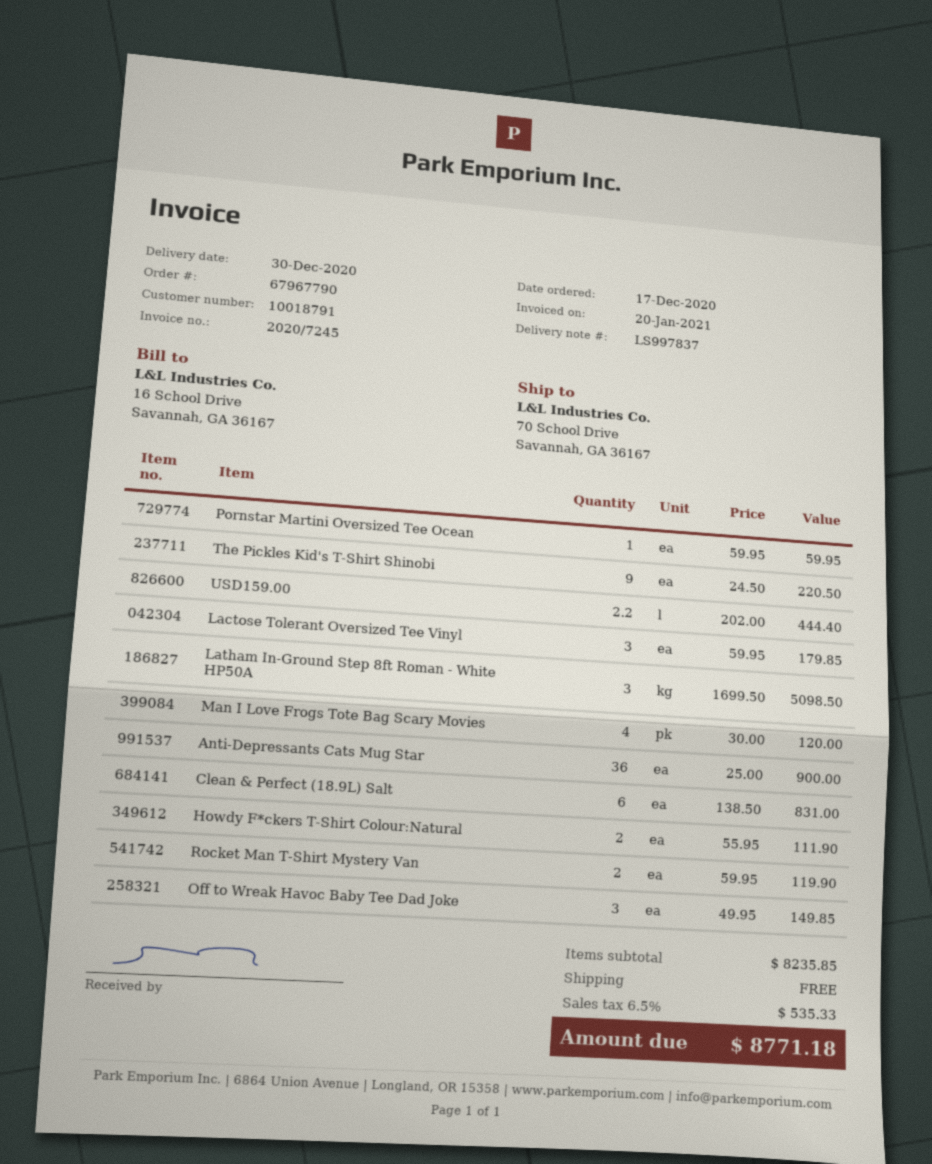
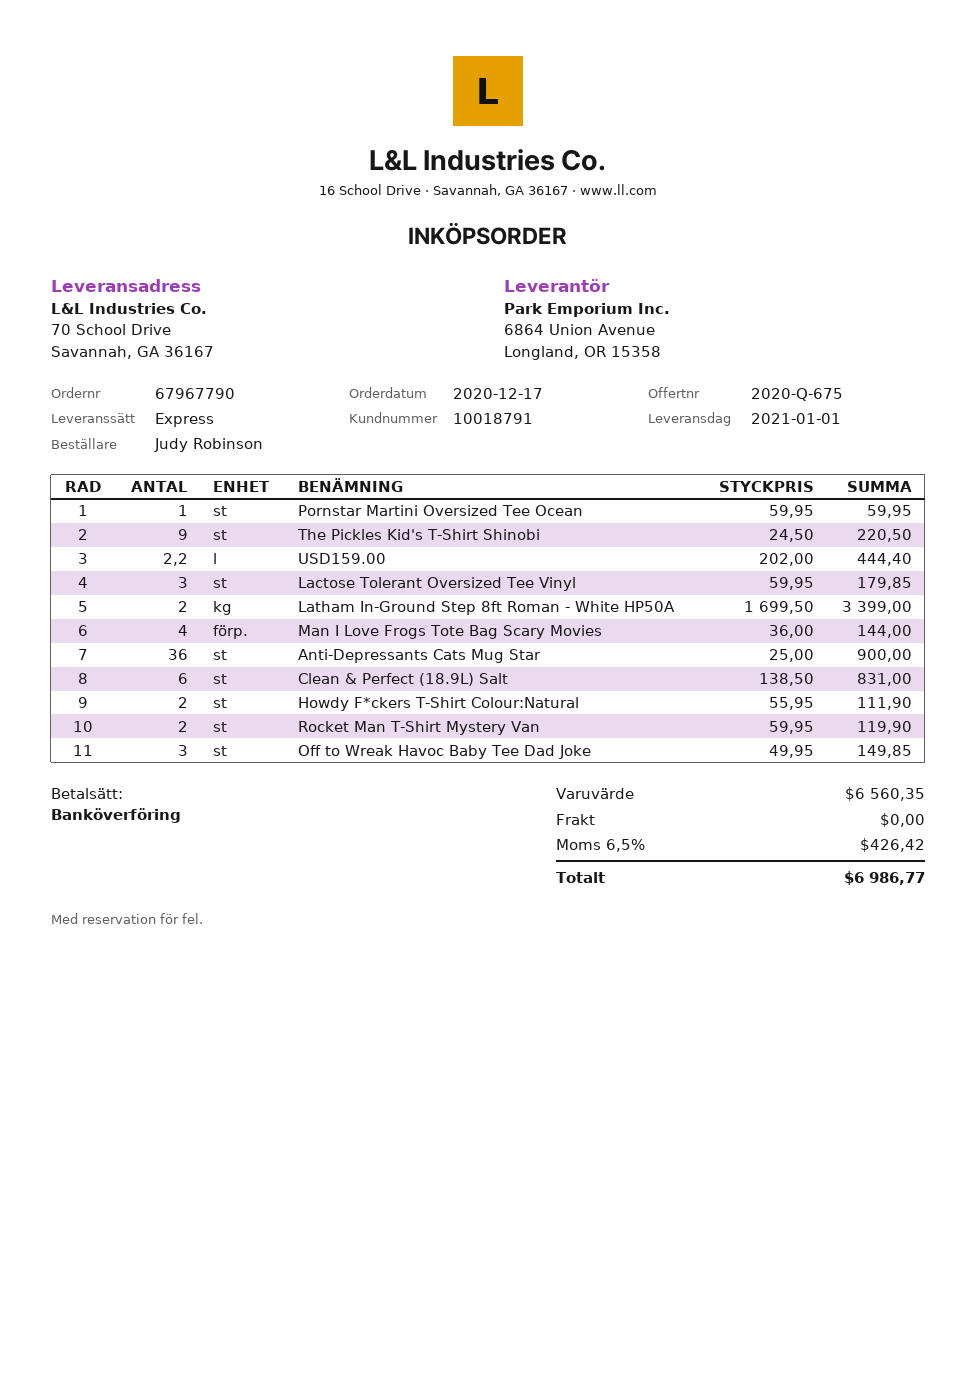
delivery date: 2020-12-30 -> 2021-01-01
Latham In-Ground Step 8ft Roman - White HP50A: 3 x 1699.50 = 5098.50 -> 2 x 1699.50 = 3399.00
Man I Love Frogs Tote Bag Scary Movies: 4 x 30.00 = 120.00 -> 4 x 36.00 = 144.00
subtotal: 8235.85 -> 6560.35
tax: 6.5% = 535.33 -> 6.5% = 426.42
total: 8771.18 -> 6986.77

